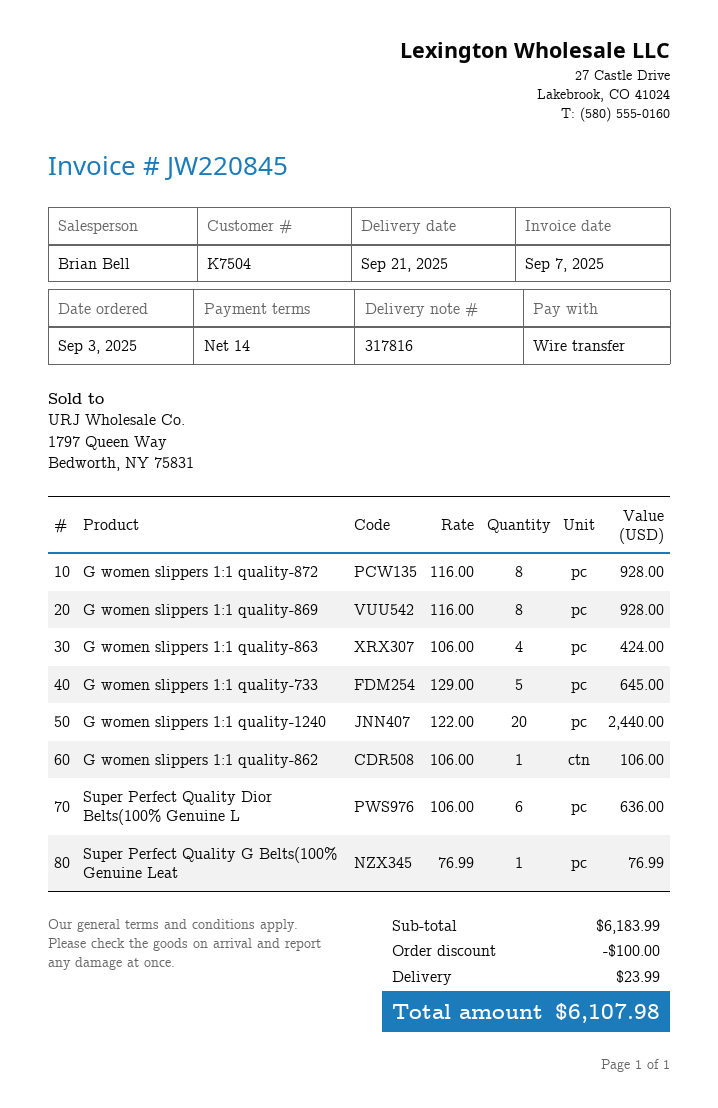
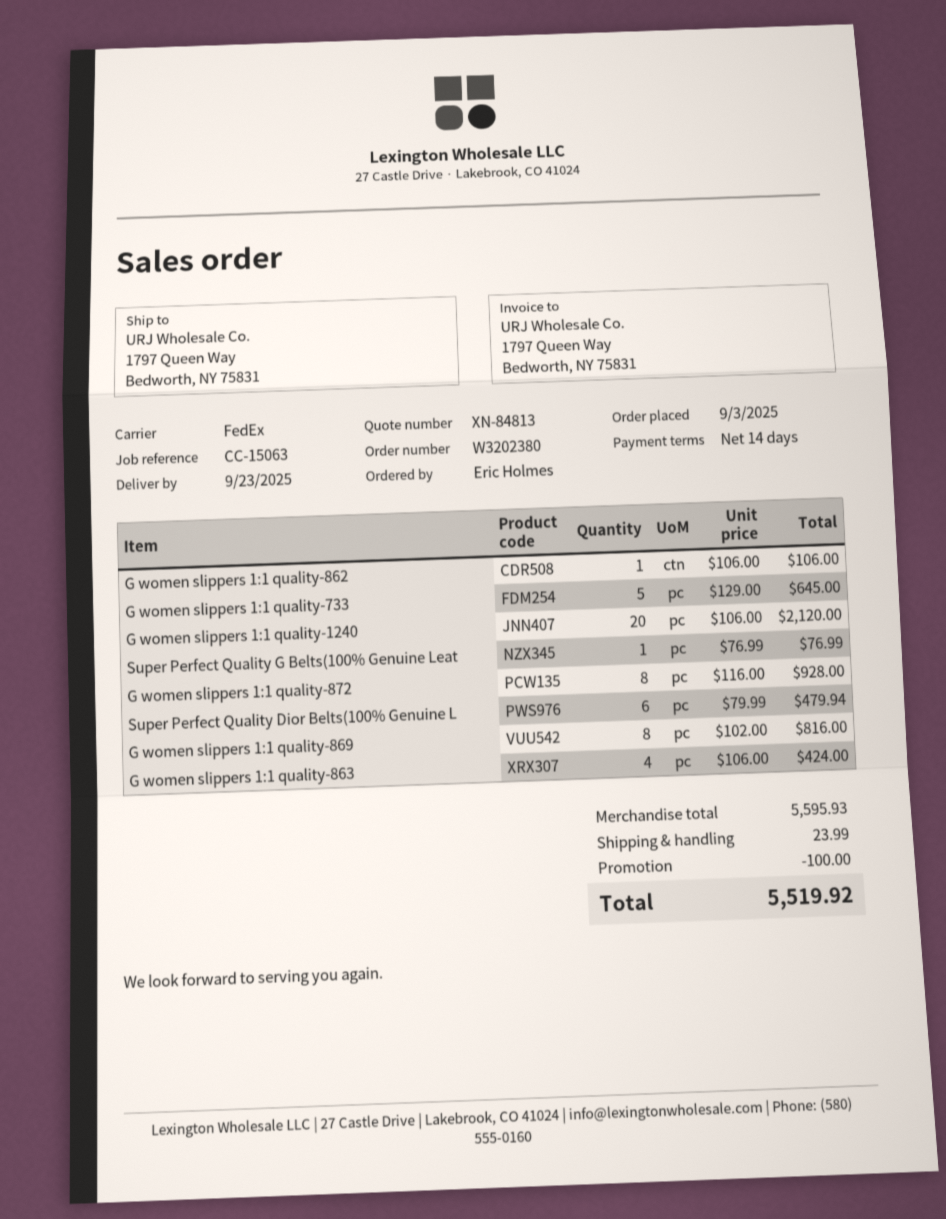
delivery date: 2025-09-21 -> 2025-09-23
G women slippers 1:1 quality-869: 8 x 116.00 = 928.00 -> 8 x 102.00 = 816.00
G women slippers 1:1 quality-1240: 20 x 122.00 = 2440.00 -> 20 x 106.00 = 2120.00
Super Perfect Quality Dior Belts(100% Genuine L: 6 x 106.00 = 636.00 -> 6 x 79.99 = 479.94
subtotal: 6183.99 -> 5595.93
total: 6107.98 -> 5519.92

